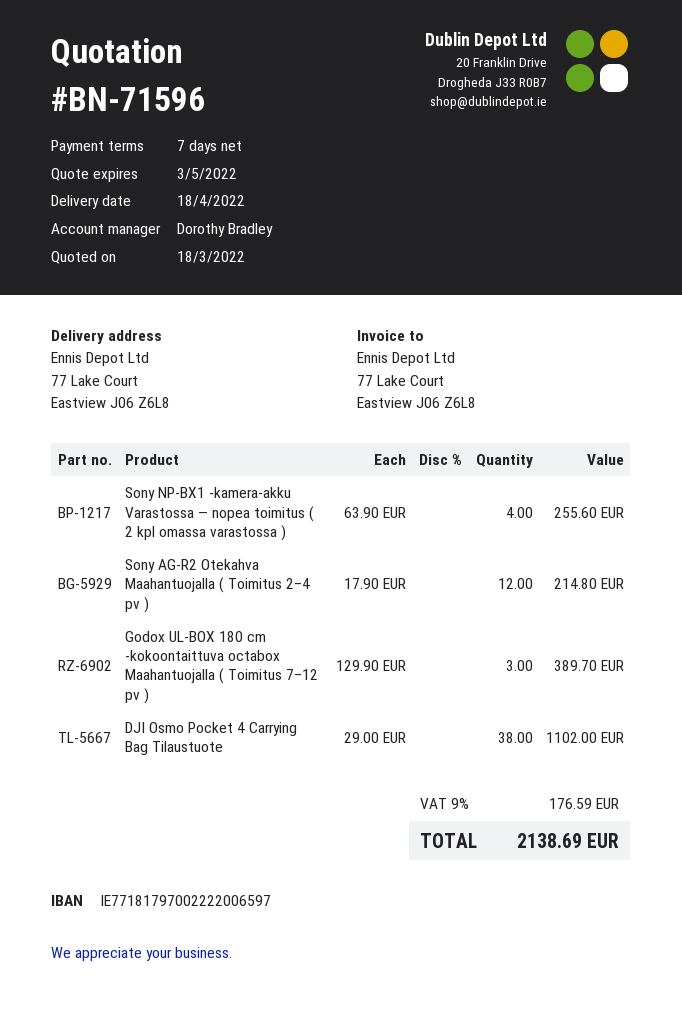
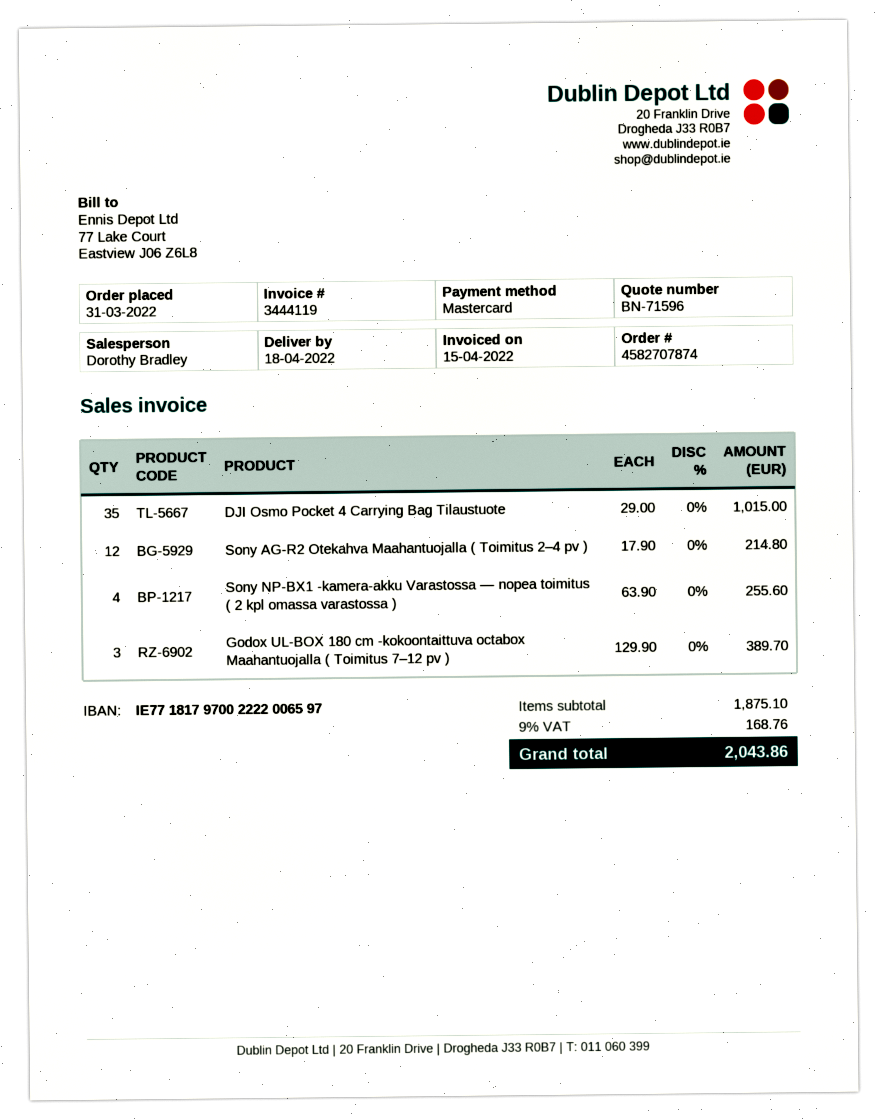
DJI Osmo Pocket 4 Carrying Bag Tilaustuote: 38 x 29.00 = 1102.00 -> 35 x 29.00 = 1015.00
tax: 9% = 176.59 -> 9% = 168.76
total: 2138.69 -> 2043.86

